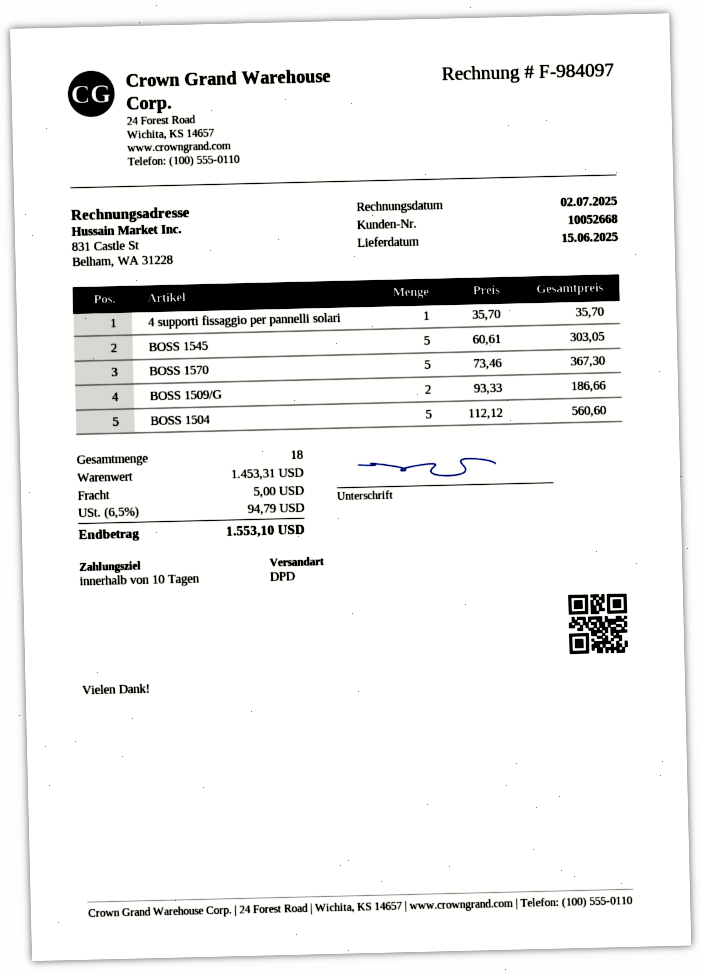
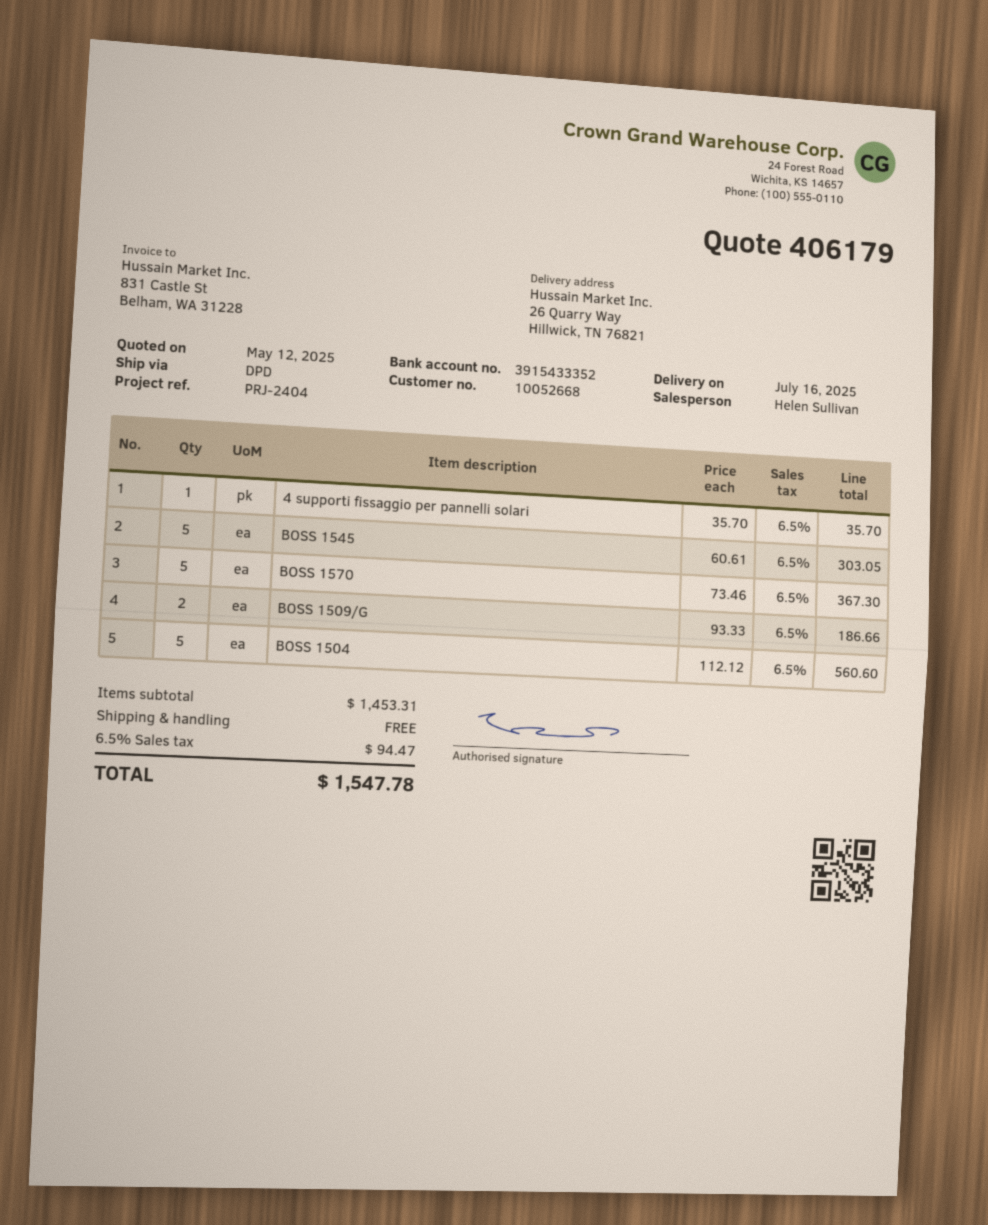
delivery date: 2025-06-15 -> 2025-07-16
shipping: 5.00 -> 0.00
tax: 6.5% = 94.79 -> 6.5% = 94.47
total: 1553.10 -> 1547.78

